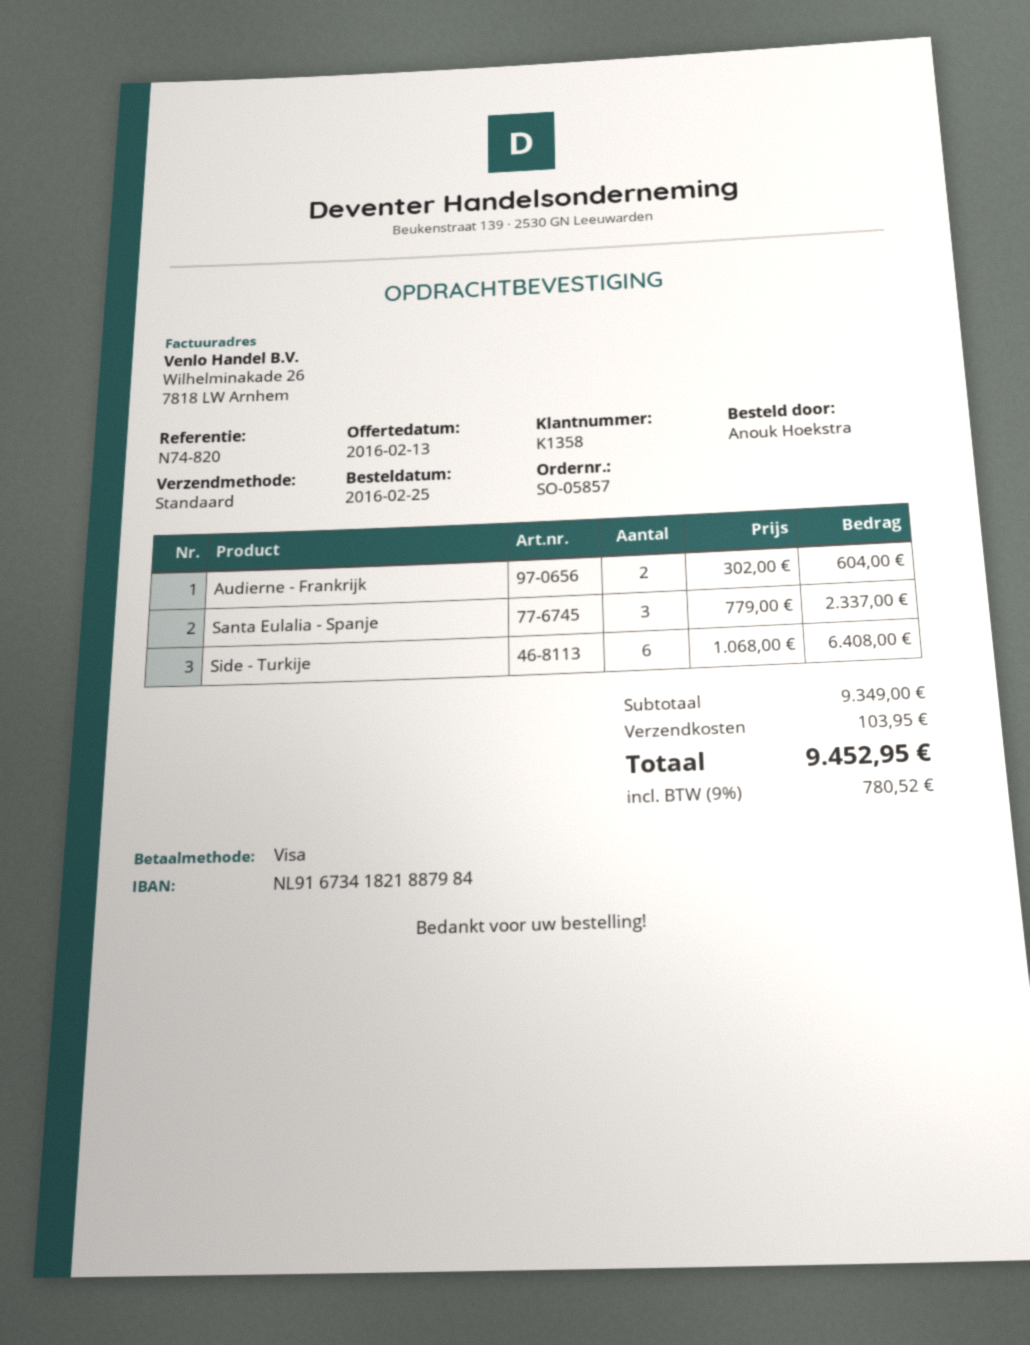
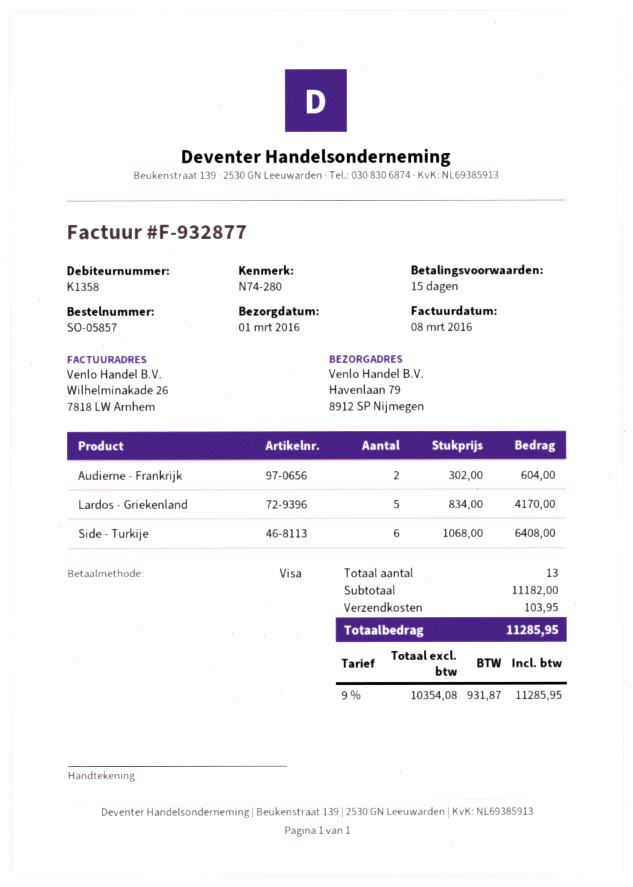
reference: N74-820 -> N74-280
Santa Eulalia - Spanje: 3 x 779.00 = 2337.00 -> none
Lardos - Griekenland: none -> 5 x 834.00 = 4170.00
subtotal: 9349.00 -> 11182.00
tax: 9% = 780.52 -> 9% = 931.87
total: 9452.95 -> 11285.95

